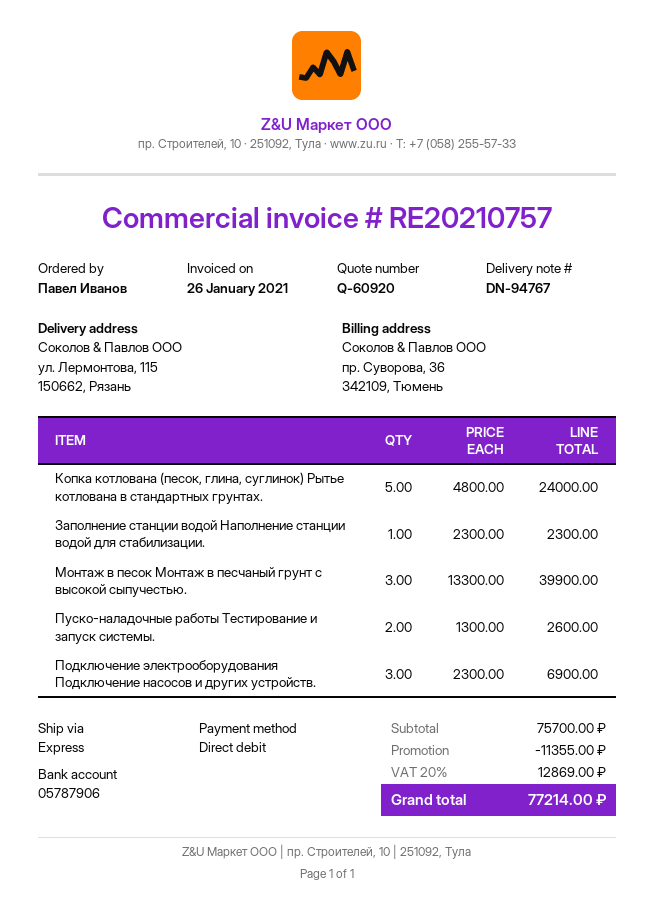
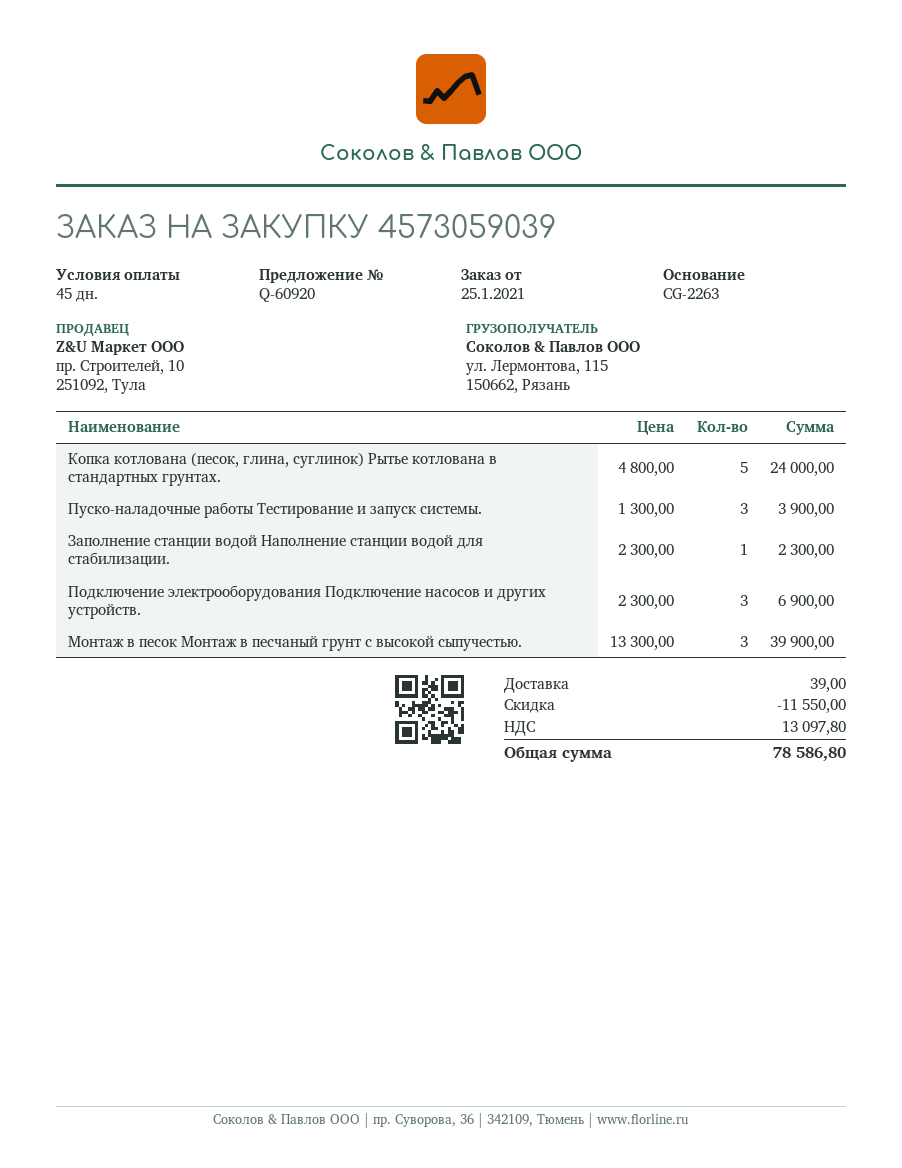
Пуско-наладочные работы Тестирование и запуск системы.: 2 x 1300.00 = 2600.00 -> 3 x 1300.00 = 3900.00
discount: 11355.00 -> 11550.00
shipping: none -> 39.00
tax: 12869.00 -> 13097.80
total: 77214.00 -> 78586.80

